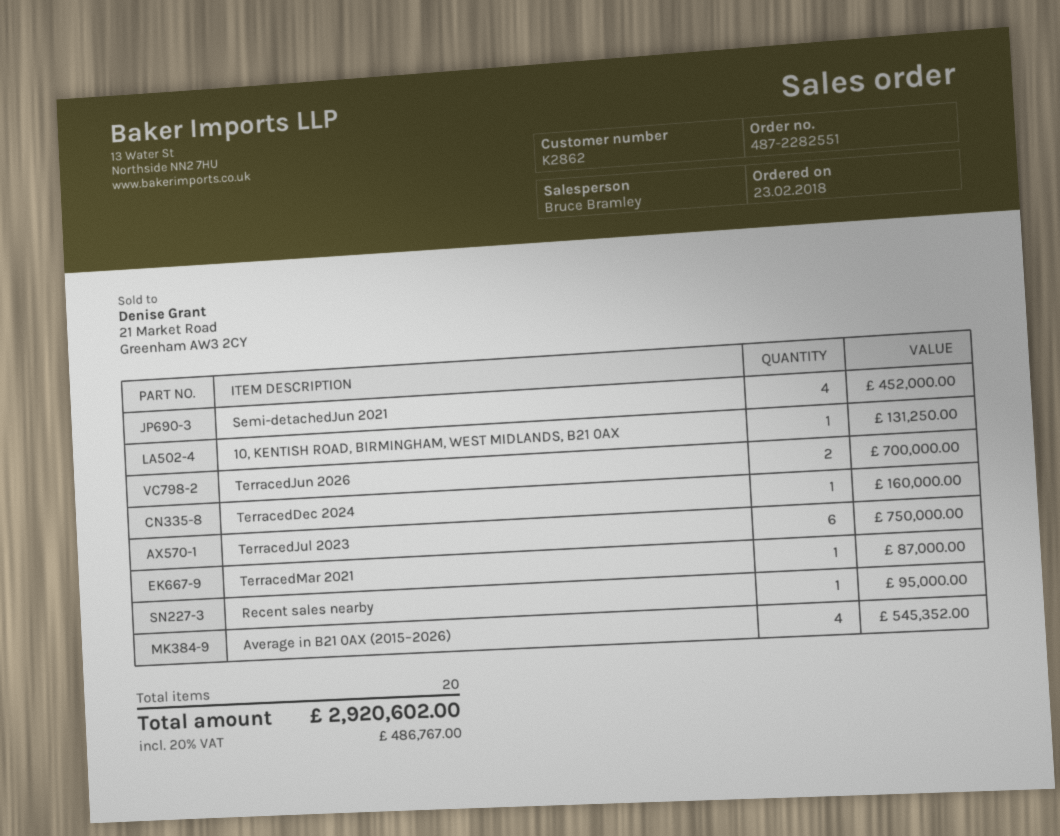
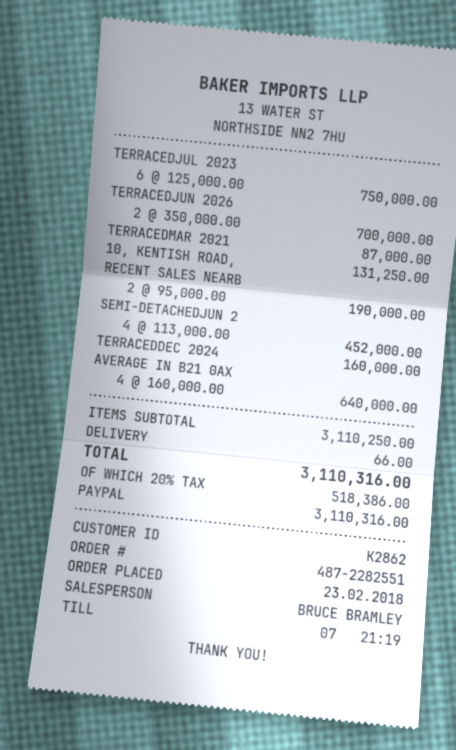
Recent sales nearby: 1 for 95000.00 -> 2 for 190000.00
Average in B21 0AX (2015–2026): 4 for 545352.00 -> 4 for 640000.00
shipping: none -> 66.00
tax: 20% = 486767.00 -> 20% = 518386.00
total: 2920602.00 -> 3110316.00

